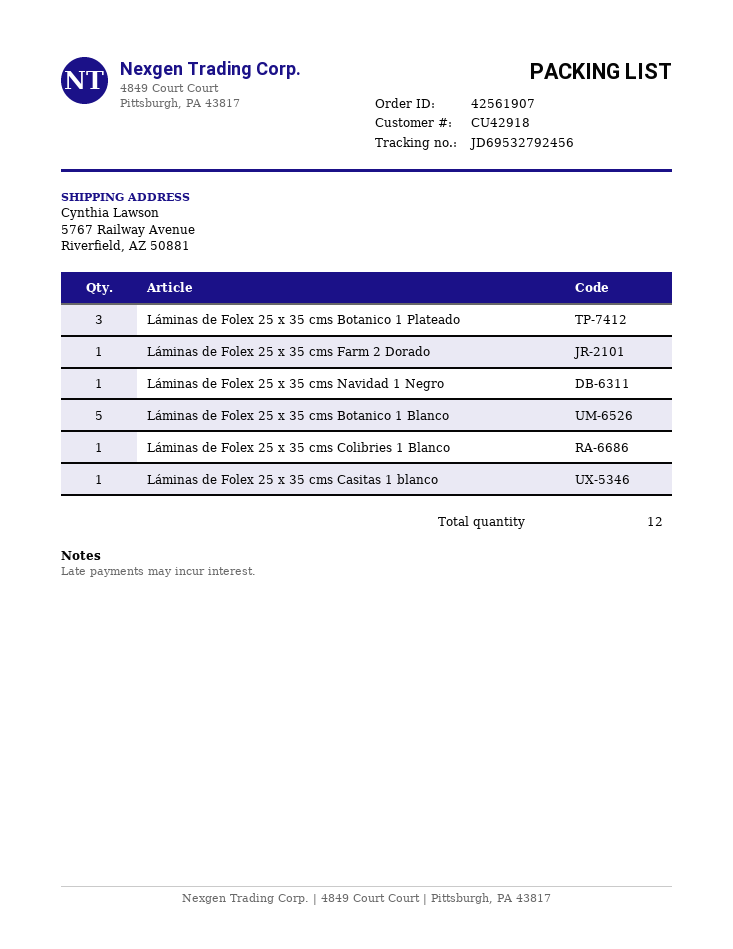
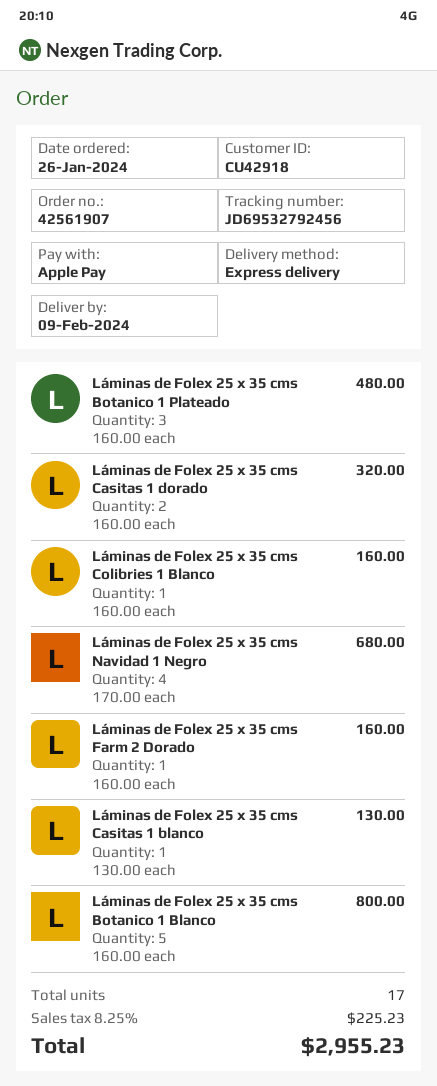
Láminas de Folex 25 x 35 cms Navidad 1 Negro: 1 -> 4
Láminas de Folex 25 x 35 cms Casitas 1 dorado: none -> 2
total quantity: 12 -> 17

